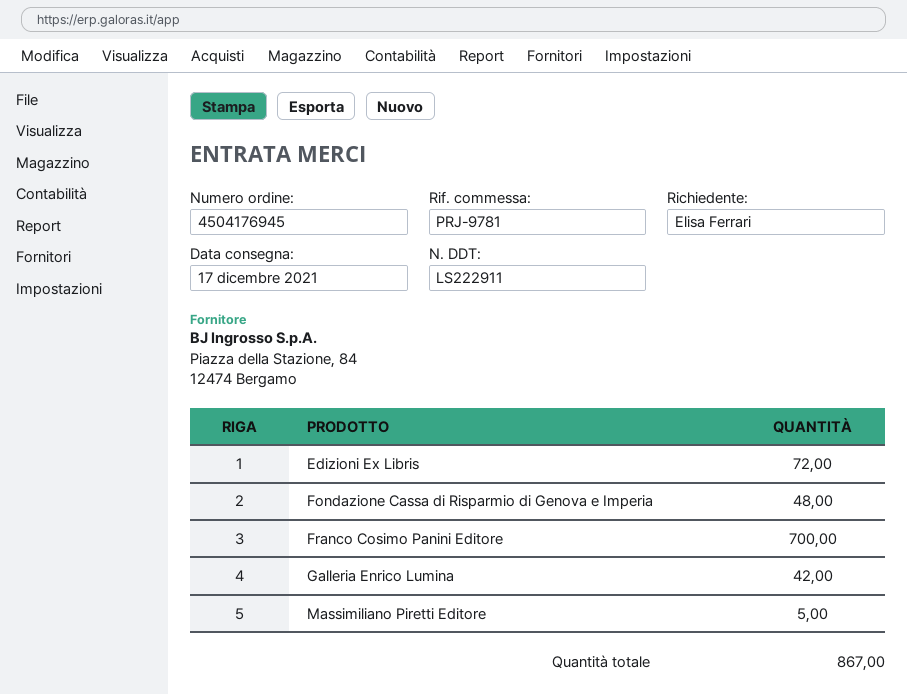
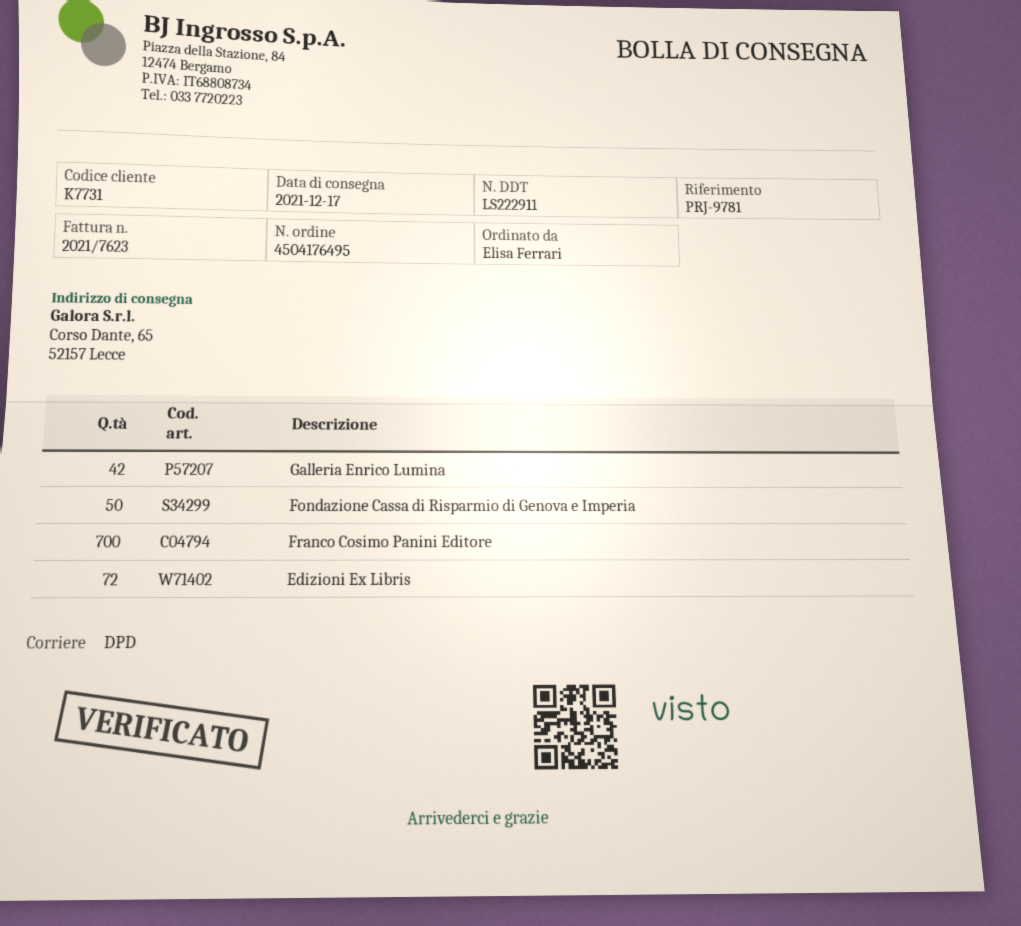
order number: 4504176945 -> 4504176495
Fondazione Cassa di Risparmio di Genova e Imperia: 48 -> 50
Massimiliano Piretti Editore: 5 -> none

